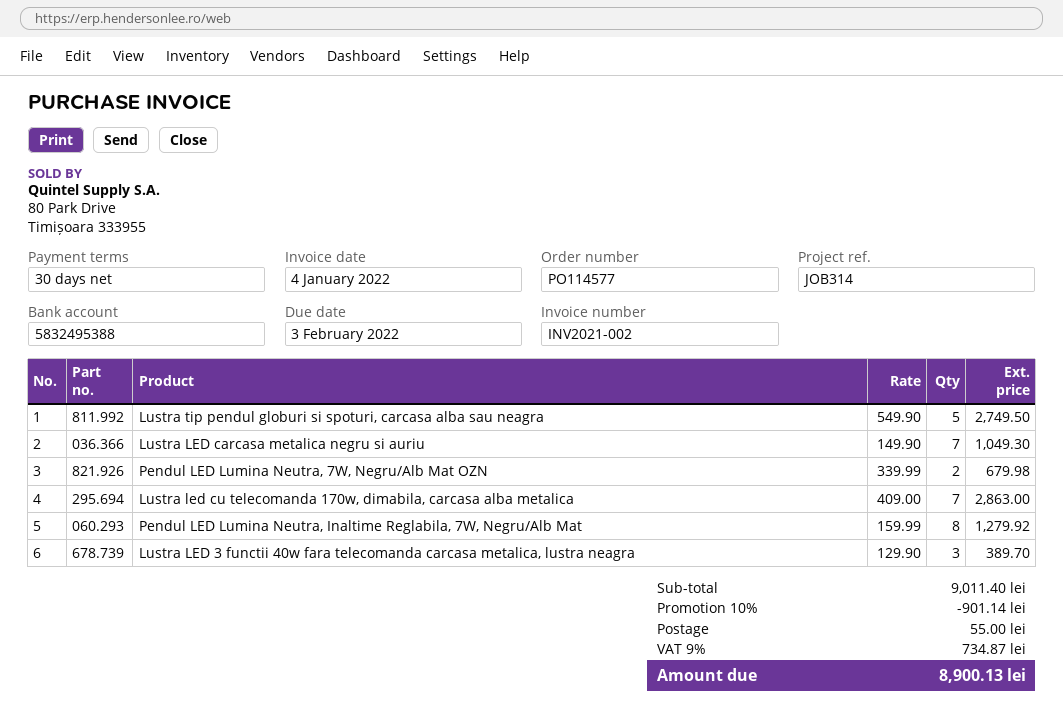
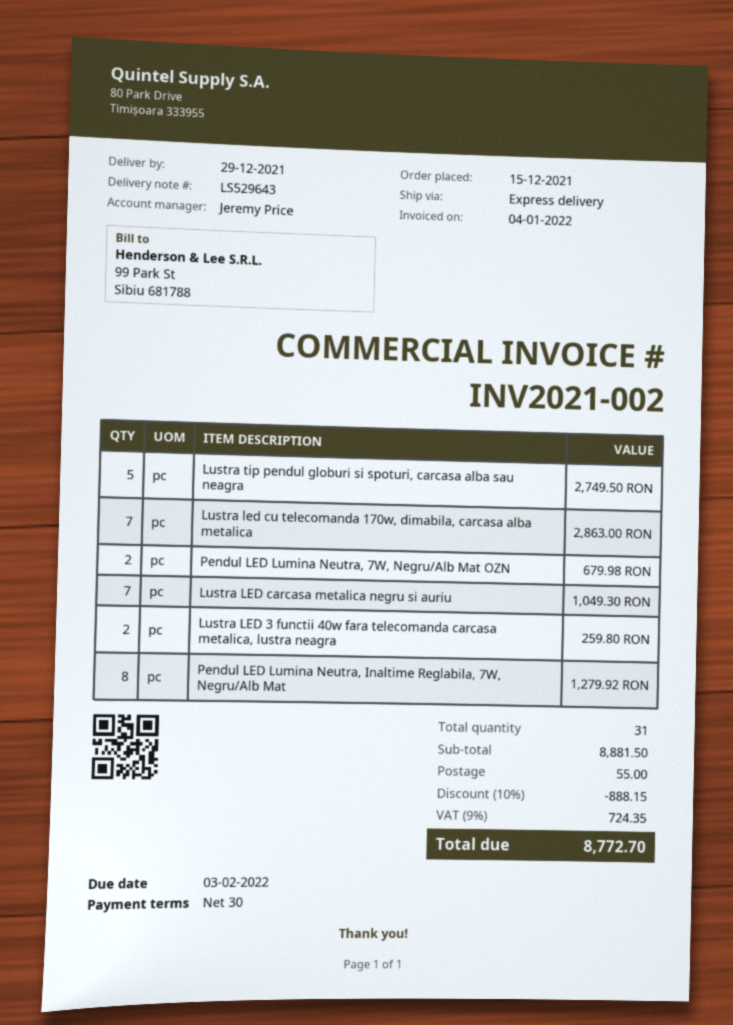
Lustra LED 3 functii 40w fara telecomanda carcasa metalica, lustra neagra: 3 for 389.70 -> 2 for 259.80
subtotal: 9011.40 -> 8881.50
discount: 10% = 901.14 -> 10% = 888.15
tax: 9% = 734.87 -> 9% = 724.35
total: 8900.13 -> 8772.70

